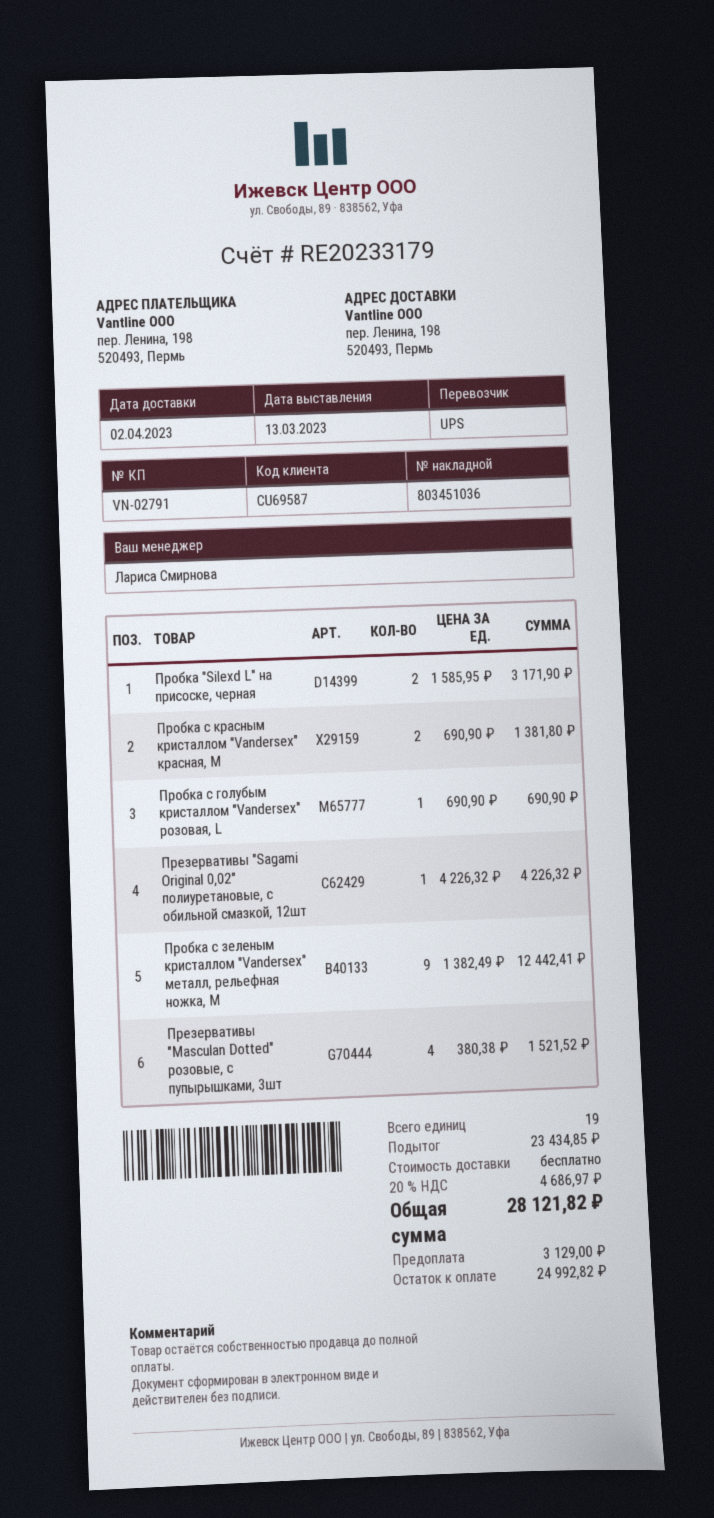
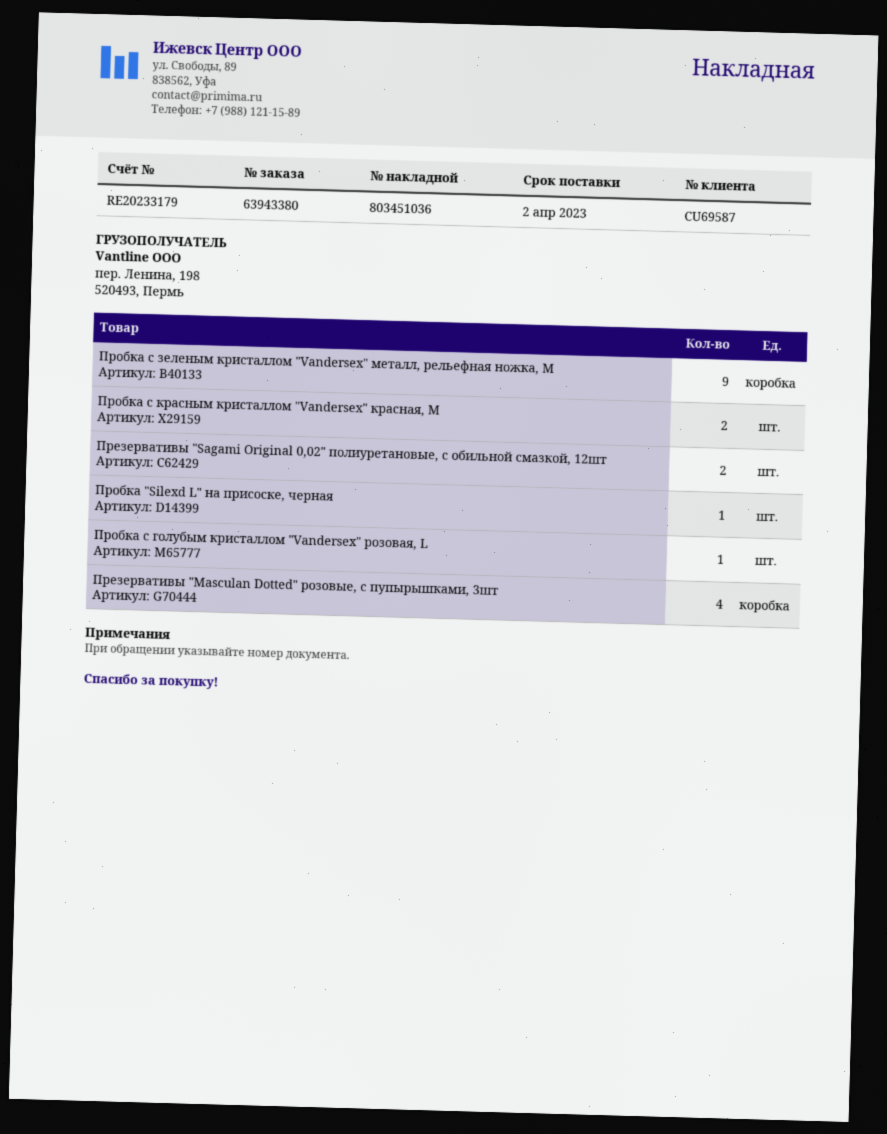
Пробка "Silexd L" на присоске, черная: 2 -> 1
Презервативы "Sagami Original 0,02" полиуретановые, с обильной смазкой, 12шт: 1 -> 2

